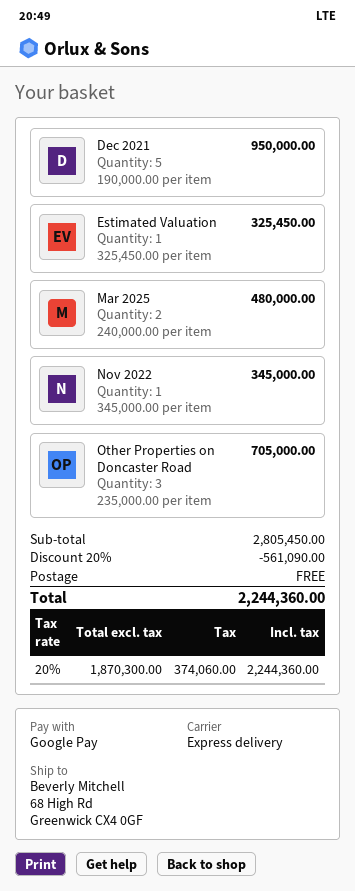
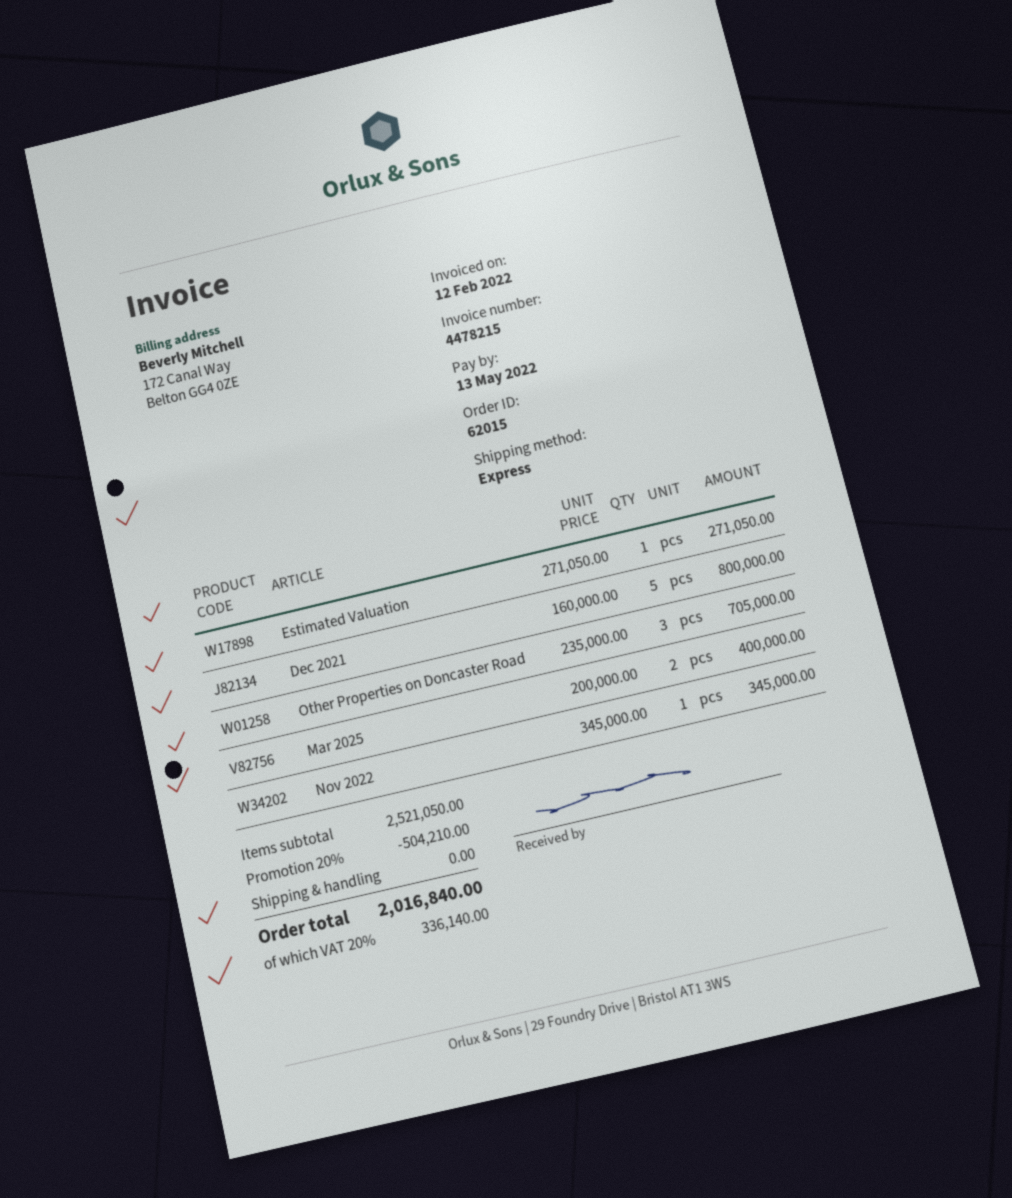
Dec 2021: 5 x 190000.00 = 950000.00 -> 5 x 160000.00 = 800000.00
Estimated Valuation: 1 x 325450.00 = 325450.00 -> 1 x 271050.00 = 271050.00
Mar 2025: 2 x 240000.00 = 480000.00 -> 2 x 200000.00 = 400000.00
subtotal: 2805450.00 -> 2521050.00
discount: 20% = 561090.00 -> 20% = 504210.00
tax: 20% = 374060.00 -> 20% = 336140.00
total: 2244360.00 -> 2016840.00

